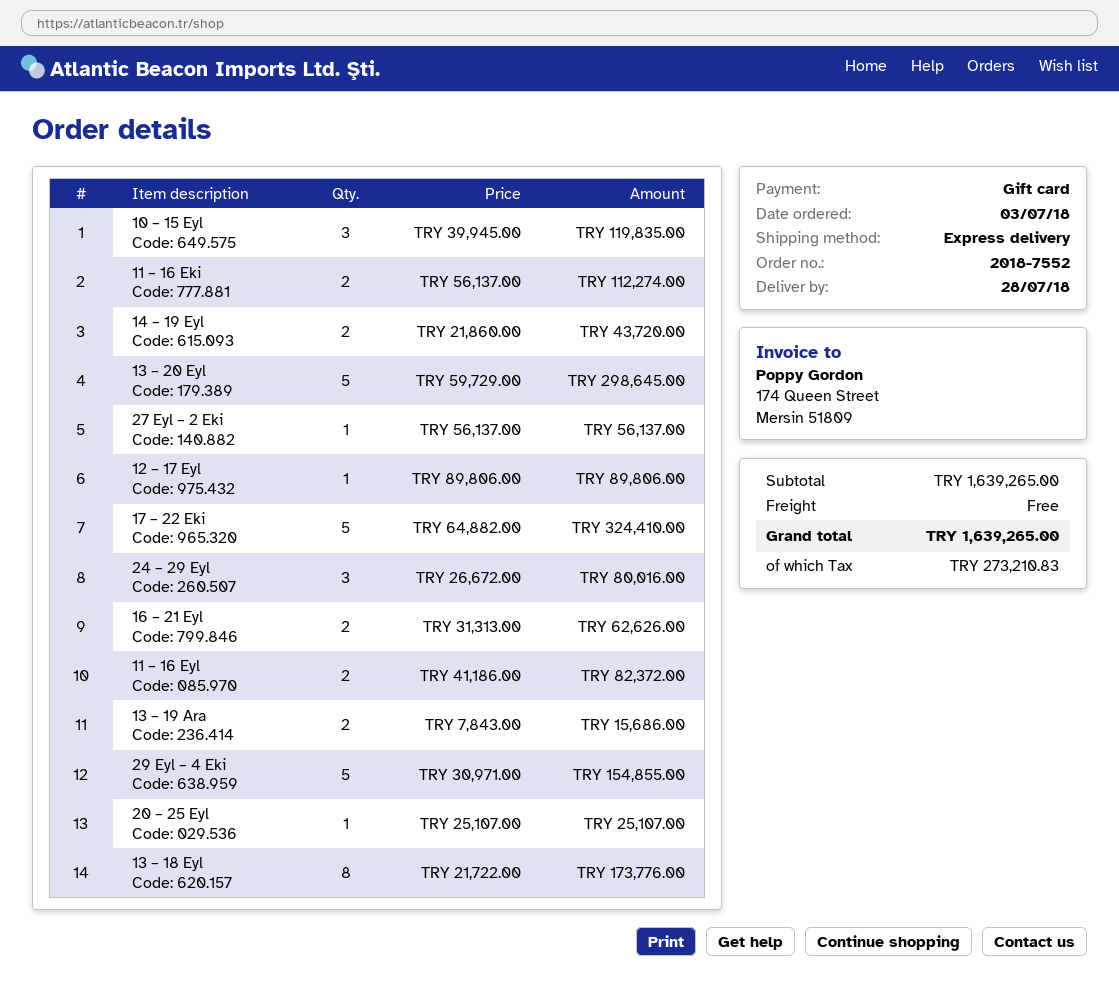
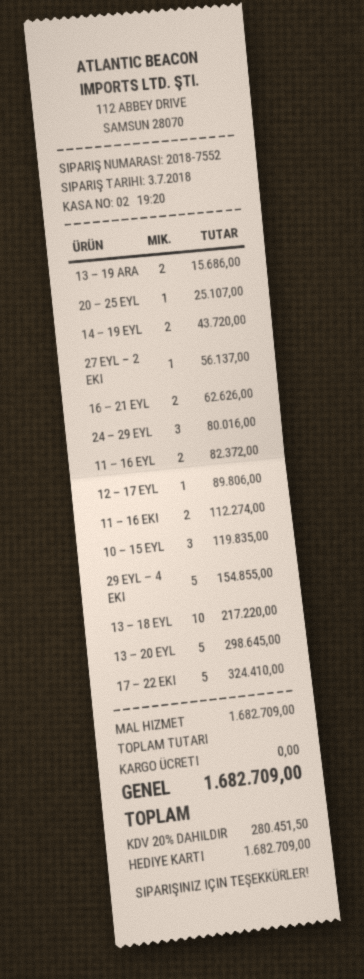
13 – 18 Eyl: 8 for 173776.00 -> 10 for 217220.00
subtotal: 1639265.00 -> 1682709.00
tax: 273210.83 -> 280451.50
total: 1639265.00 -> 1682709.00

